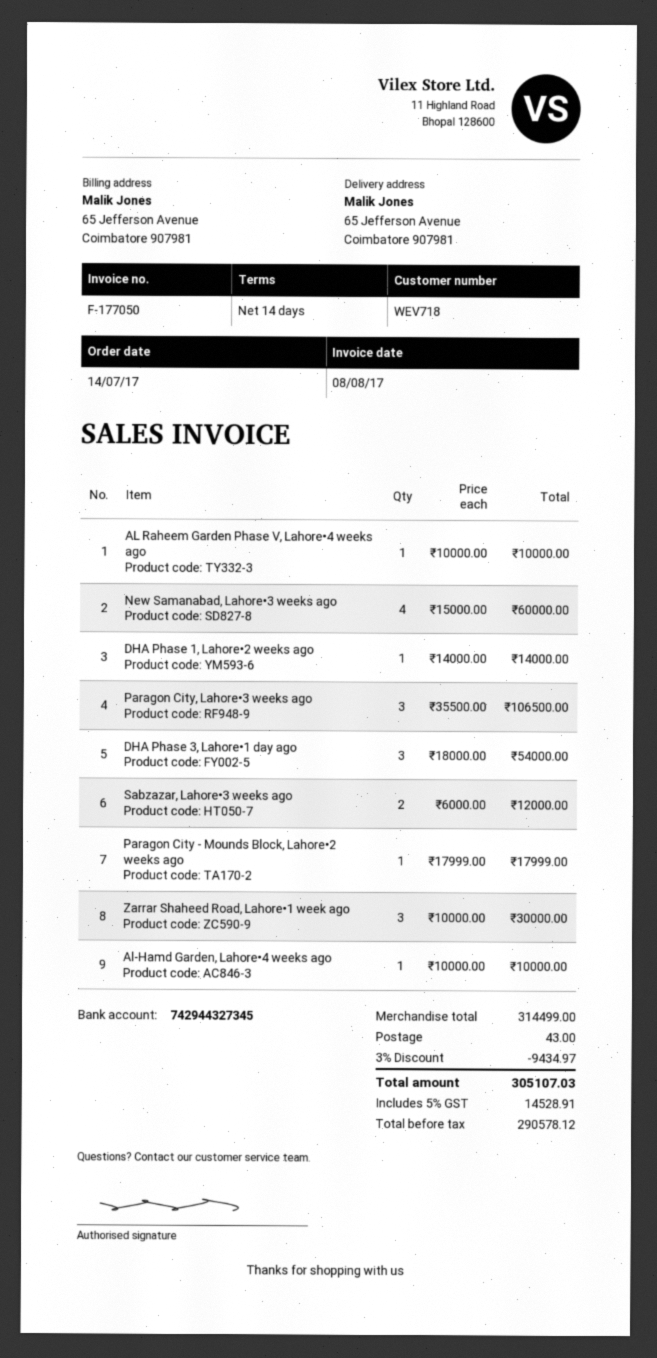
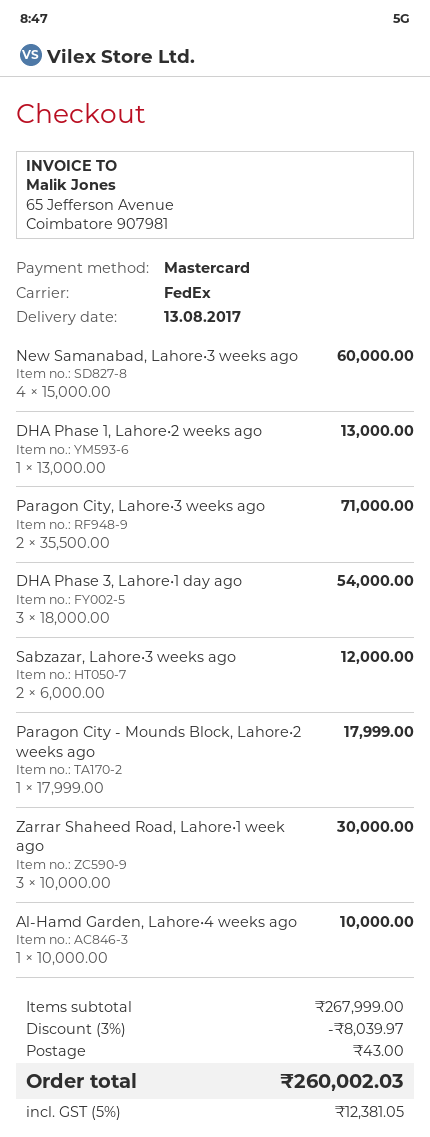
AL Raheem Garden Phase V, Lahore•4 weeks ago: 1 x 10000.00 = 10000.00 -> none
DHA Phase 1, Lahore•2 weeks ago: 1 x 14000.00 = 14000.00 -> 1 x 13000.00 = 13000.00
Paragon City, Lahore•3 weeks ago: 3 x 35500.00 = 106500.00 -> 2 x 35500.00 = 71000.00
subtotal: 314499.00 -> 267999.00
discount: 3% = 9434.97 -> 3% = 8039.97
tax: 5% = 14528.91 -> 5% = 12381.05
total: 305107.03 -> 260002.03

